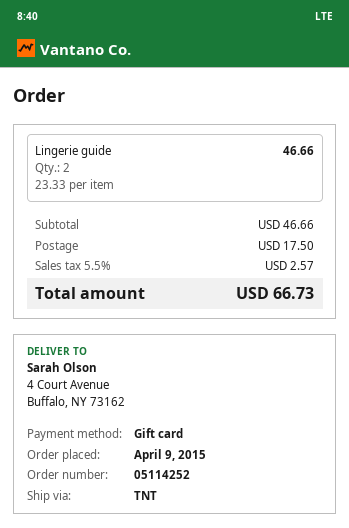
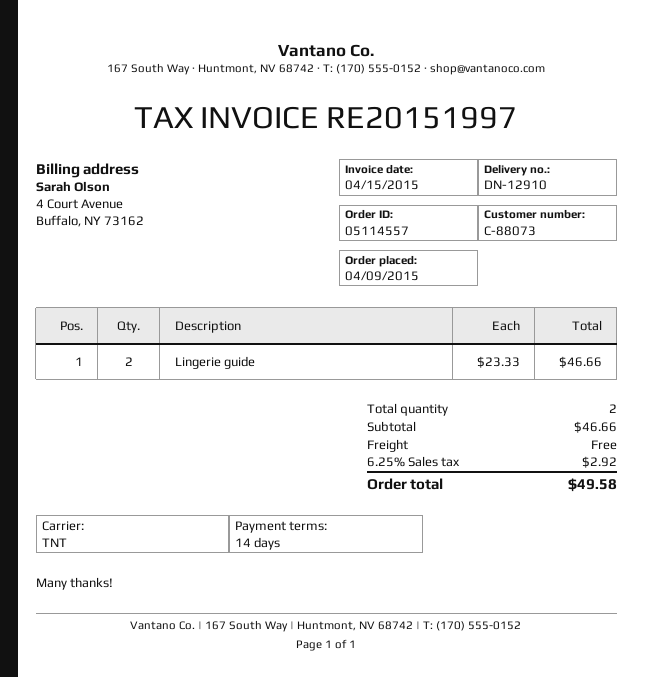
order number: 05114252 -> 05114557
shipping: 17.50 -> 0.00
tax: 5.5% = 2.57 -> 6.25% = 2.92
total: 66.73 -> 49.58

